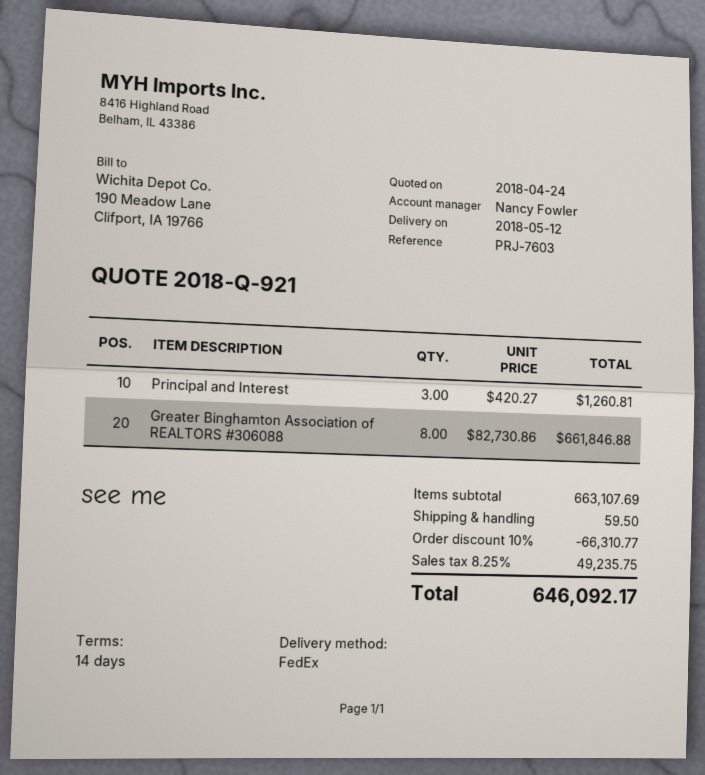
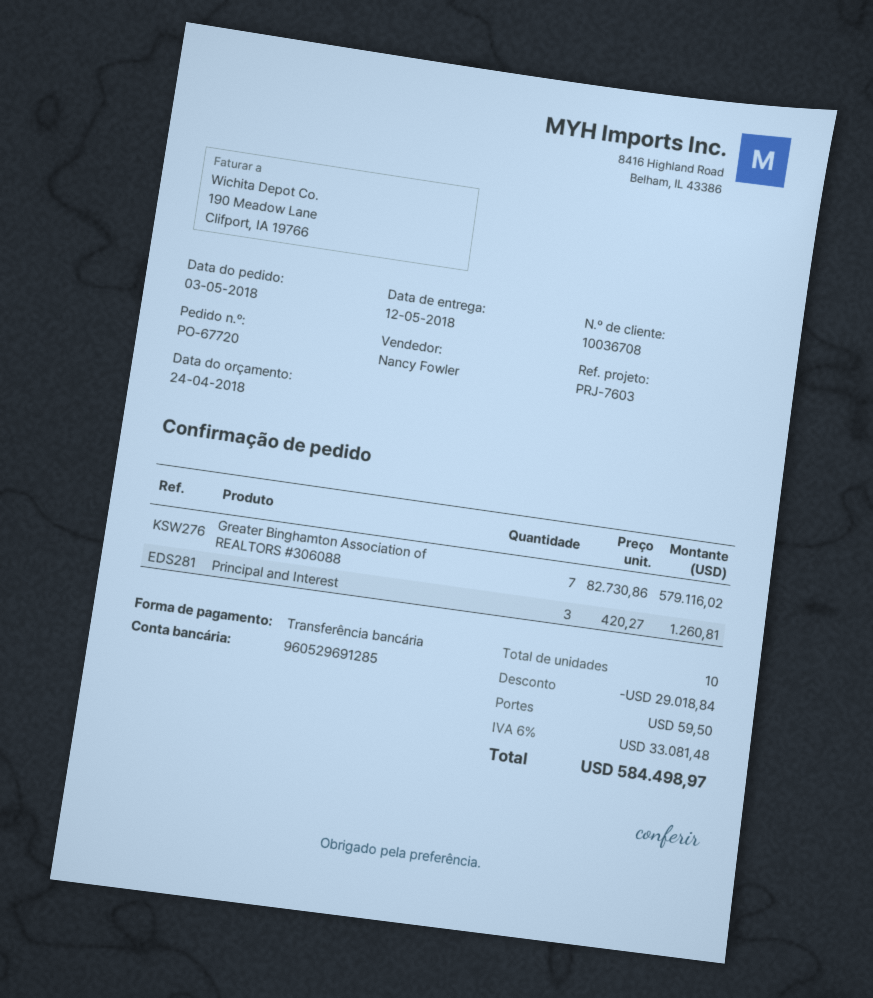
Greater Binghamton Association of REALTORS #306088: 8 x 82730.86 = 661846.88 -> 7 x 82730.86 = 579116.02
discount: 66310.77 -> 29018.84
tax: 8.25% = 49235.75 -> 6% = 33081.48
total: 646092.17 -> 584498.97

